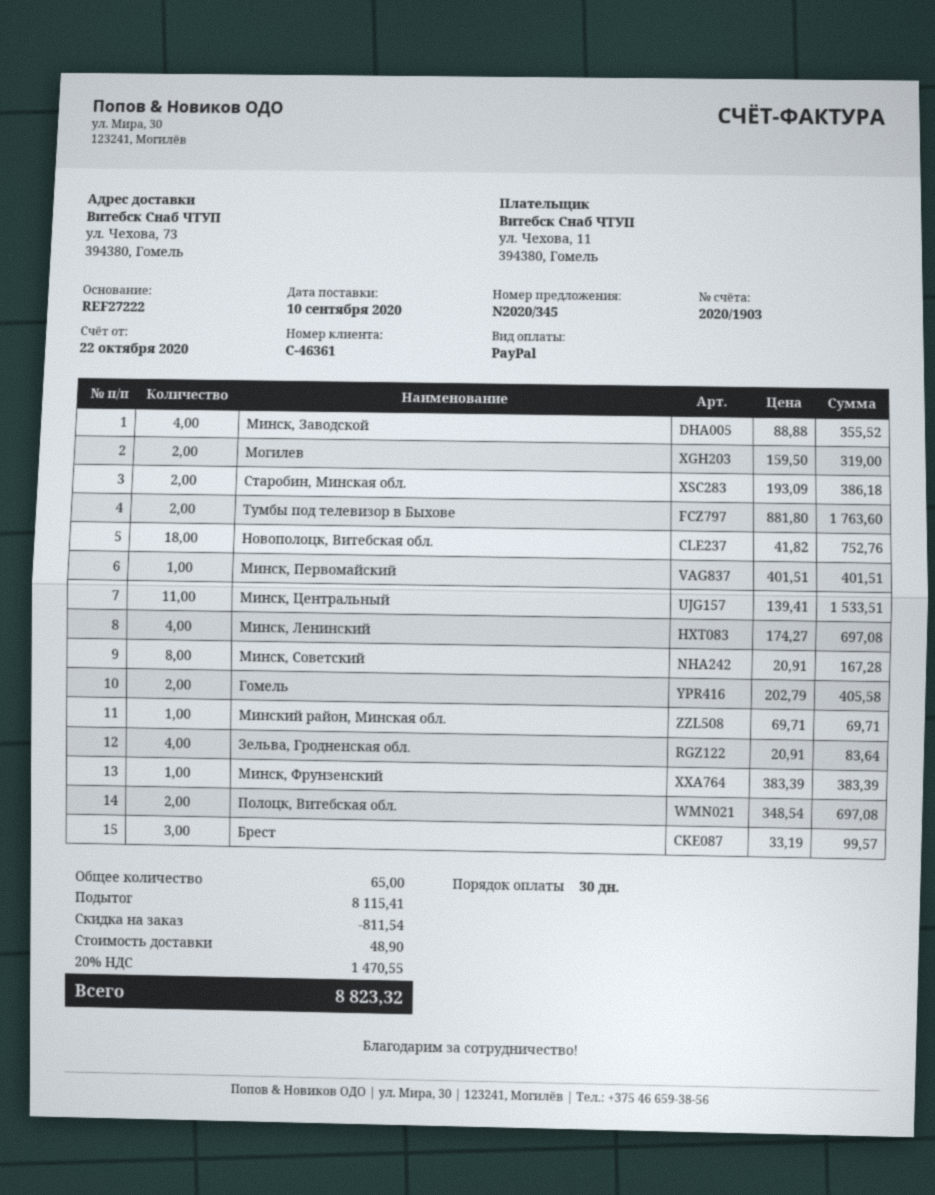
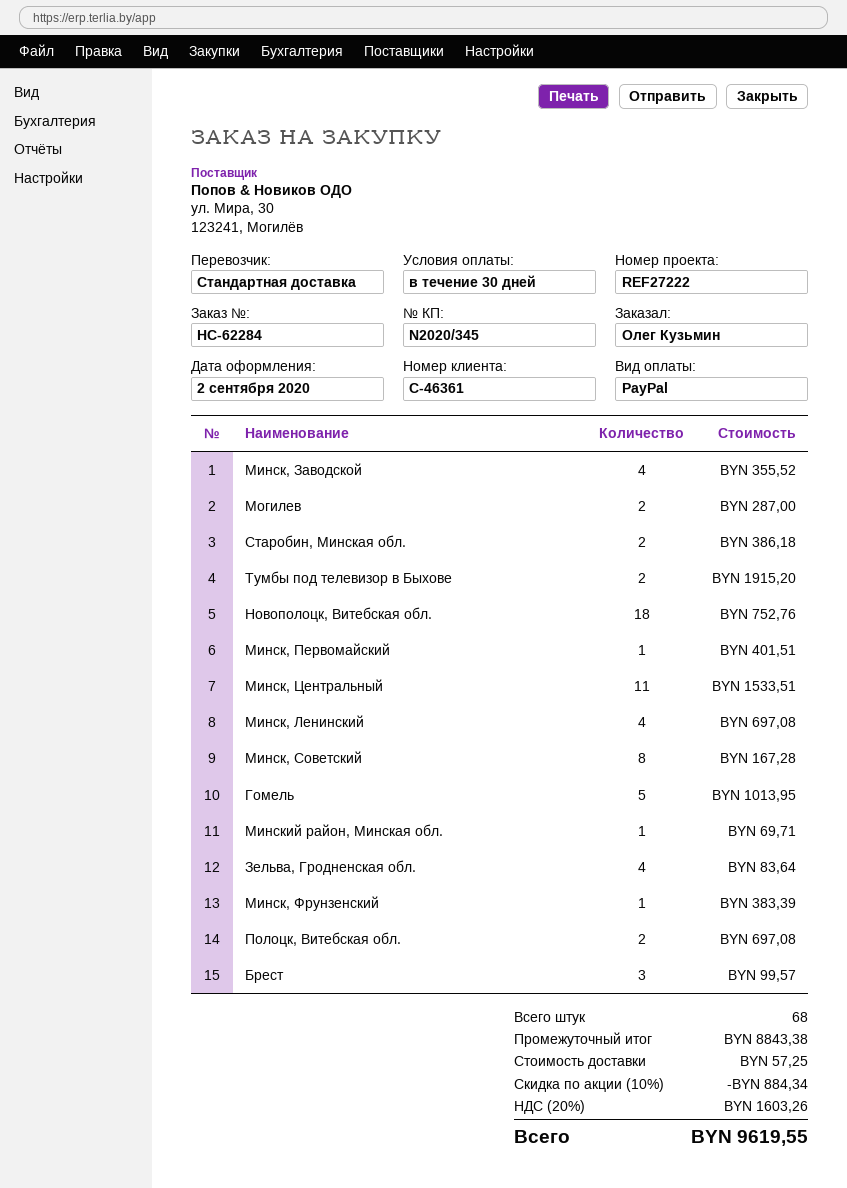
Могилев: 2 for 319.00 -> 2 for 287.00
Тумбы под телевизор в Быхове: 2 for 1763.60 -> 2 for 1915.20
Гомель: 2 for 405.58 -> 5 for 1013.95
total quantity: 65 -> 68
subtotal: 8115.41 -> 8843.38
discount: 811.54 -> 884.34
shipping: 48.90 -> 57.25
tax: 20% = 1470.55 -> 20% = 1603.26
total: 8823.32 -> 9619.55

